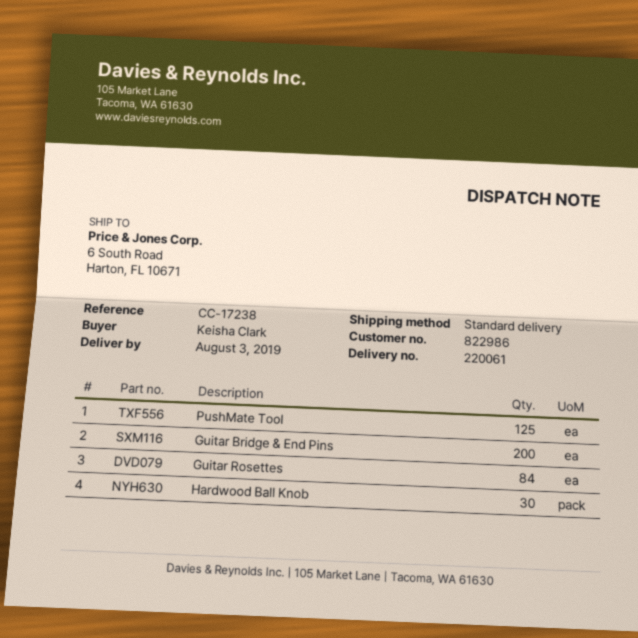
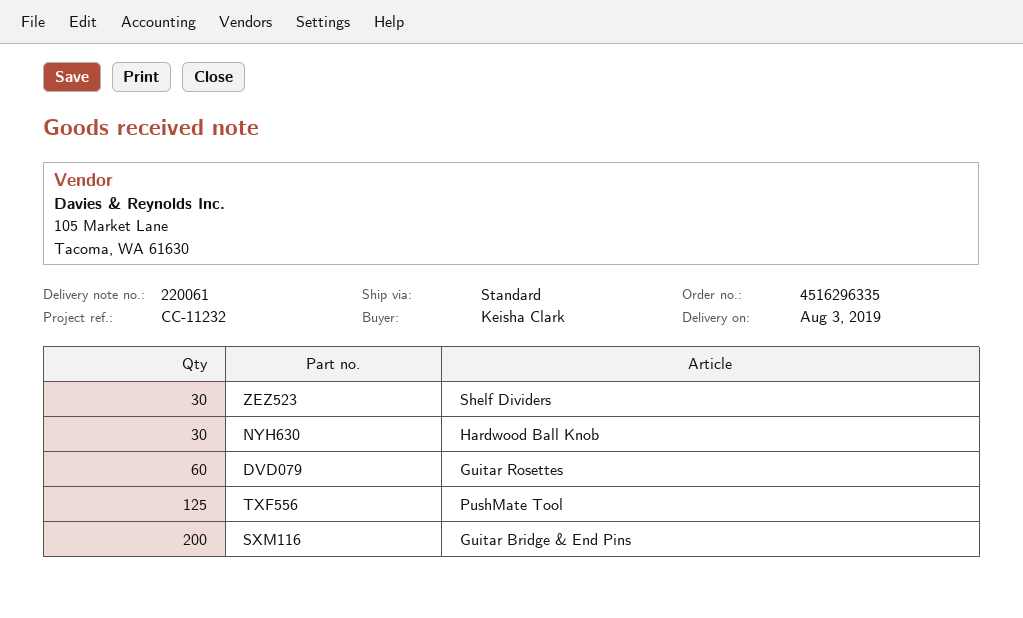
reference: CC-17238 -> CC-11232
Guitar Rosettes: 84 -> 60
Shelf Dividers: none -> 30

